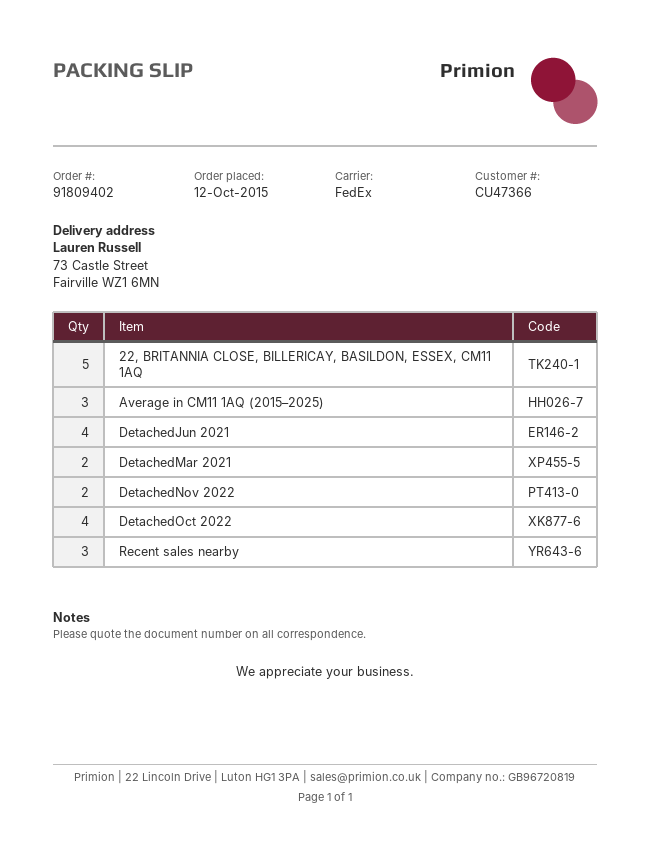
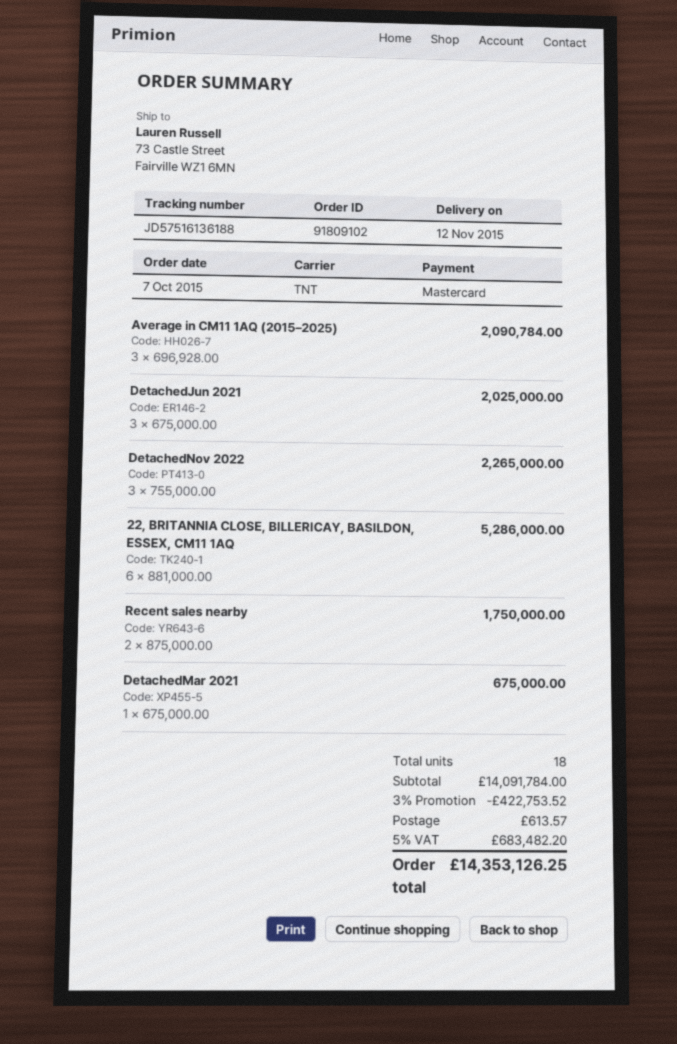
order number: 91809402 -> 91809102
order date: 2015-10-12 -> 2015-10-07
shipping method: FedEx -> TNT
22, BRITANNIA CLOSE, BILLERICAY, BASILDON, ESSEX, CM11 1AQ: 5 -> 6
DetachedJun 2021: 4 -> 3
DetachedMar 2021: 2 -> 1
DetachedNov 2022: 2 -> 3
DetachedOct 2022: 4 -> none
Recent sales nearby: 3 -> 2

